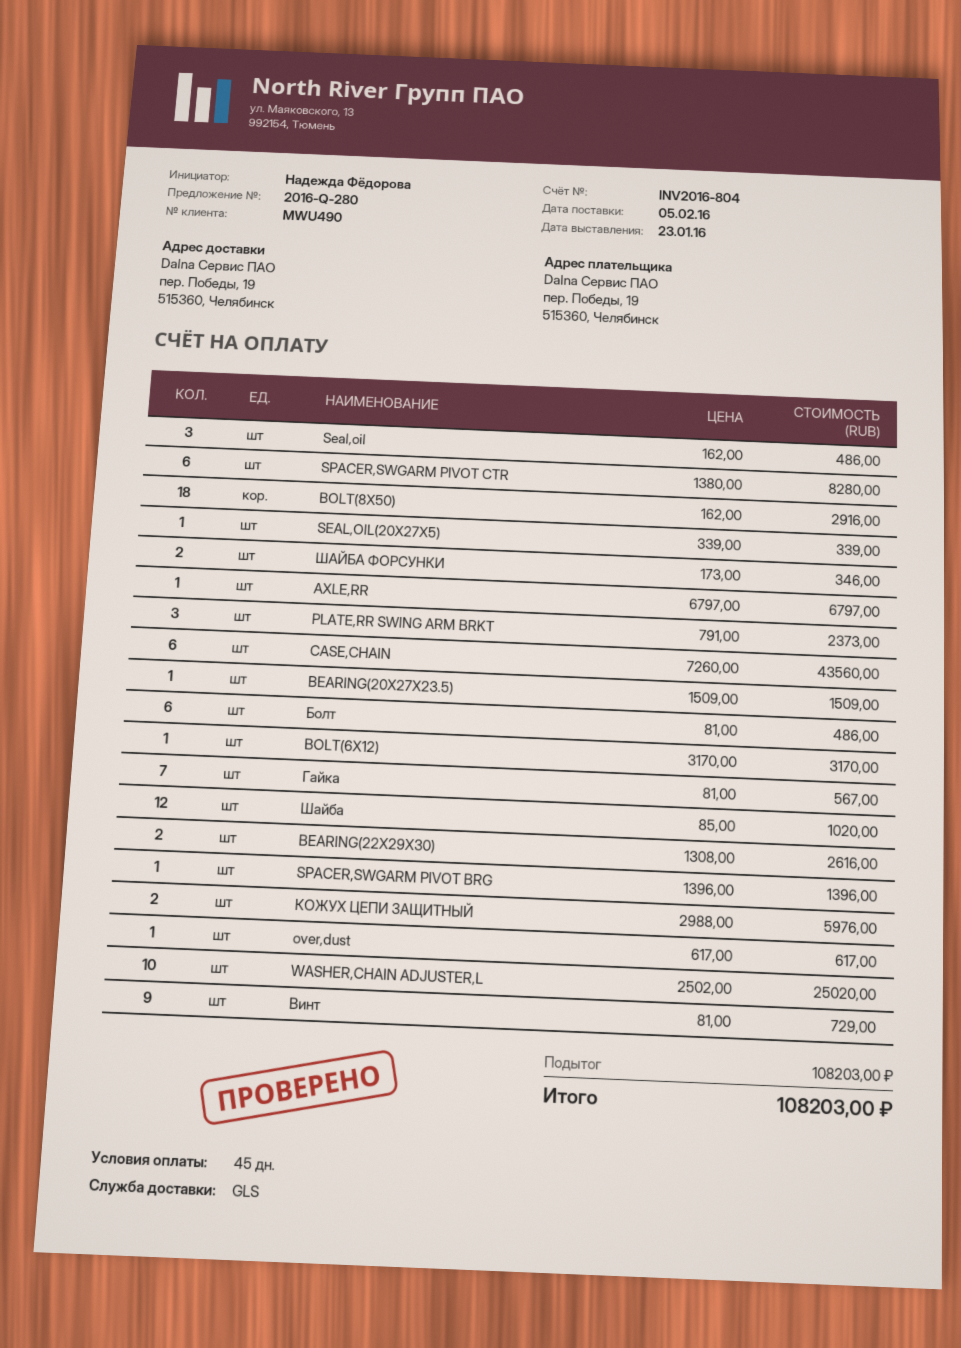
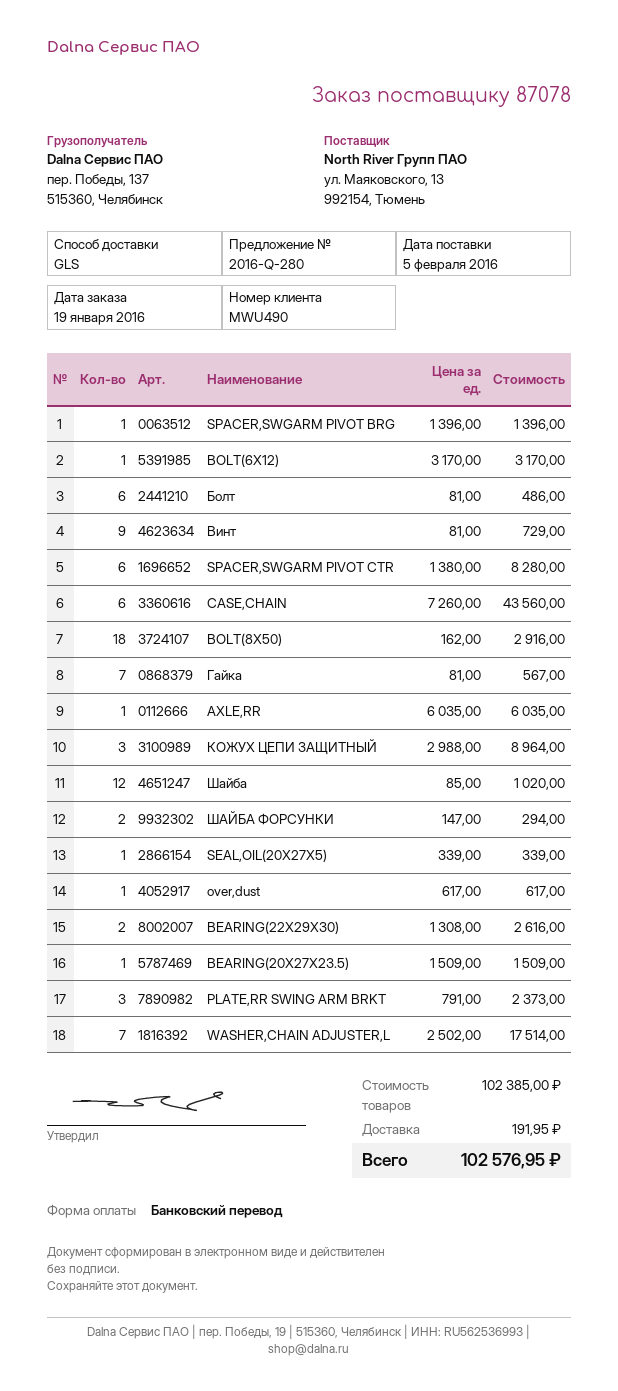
ship to: пер. Победы, 19, 515360, Челябинск -> пер. Победы, 137, 515360, Челябинск
Seal,oil: 3 x 162.00 = 486.00 -> none
ШАЙБА ФОРСУНКИ: 2 x 173.00 = 346.00 -> 2 x 147.00 = 294.00
AXLE,RR: 1 x 6797.00 = 6797.00 -> 1 x 6035.00 = 6035.00
КОЖУХ ЦЕПИ ЗАЩИТНЫЙ: 2 x 2988.00 = 5976.00 -> 3 x 2988.00 = 8964.00
WASHER,CHAIN ADJUSTER,L: 10 x 2502.00 = 25020.00 -> 7 x 2502.00 = 17514.00
subtotal: 108203.00 -> 102385.00
shipping: none -> 191.95
total: 108203.00 -> 102576.95

